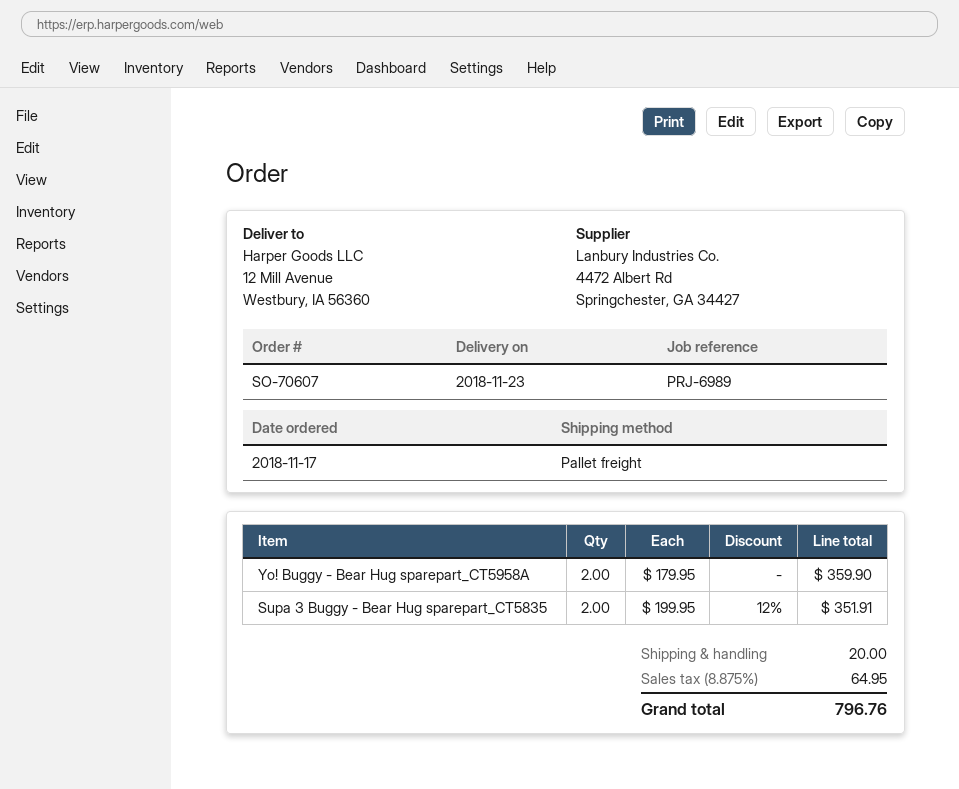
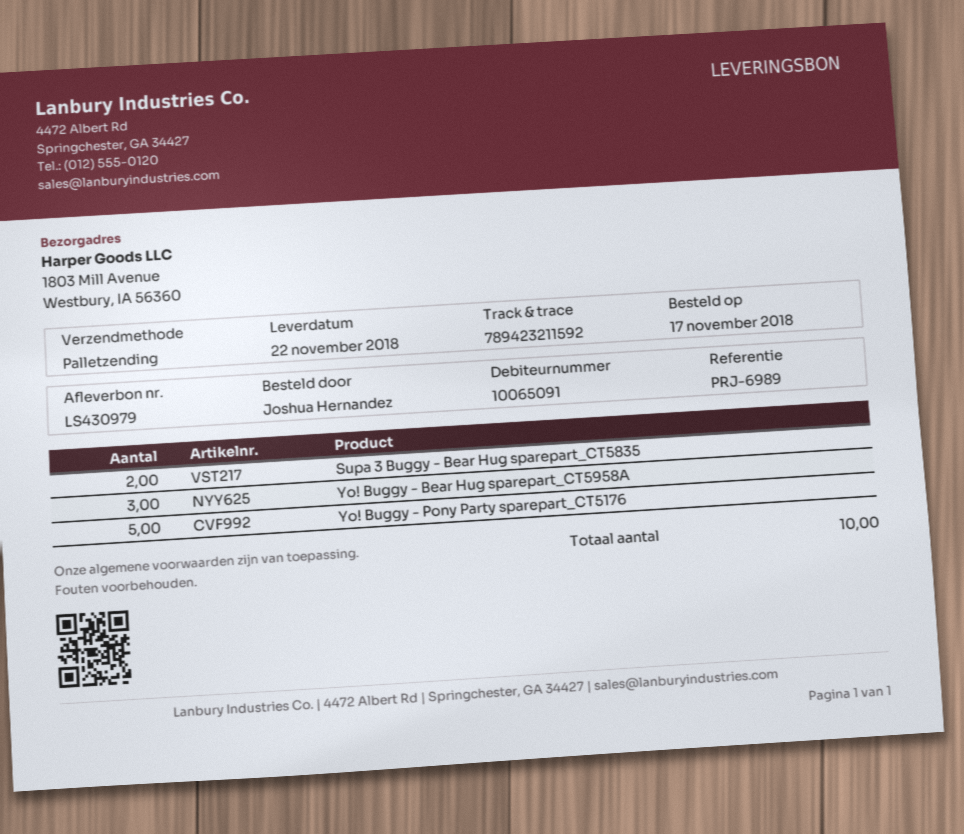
delivery date: 2018-11-23 -> 2018-11-22
ship to: 12 Mill Avenue, Westbury, IA 56360 -> 1803 Mill Avenue, Westbury, IA 56360
Yo! Buggy - Bear Hug sparepart_CT5958A: 2 -> 3
Yo! Buggy - Pony Party sparepart_CT5176: none -> 5

